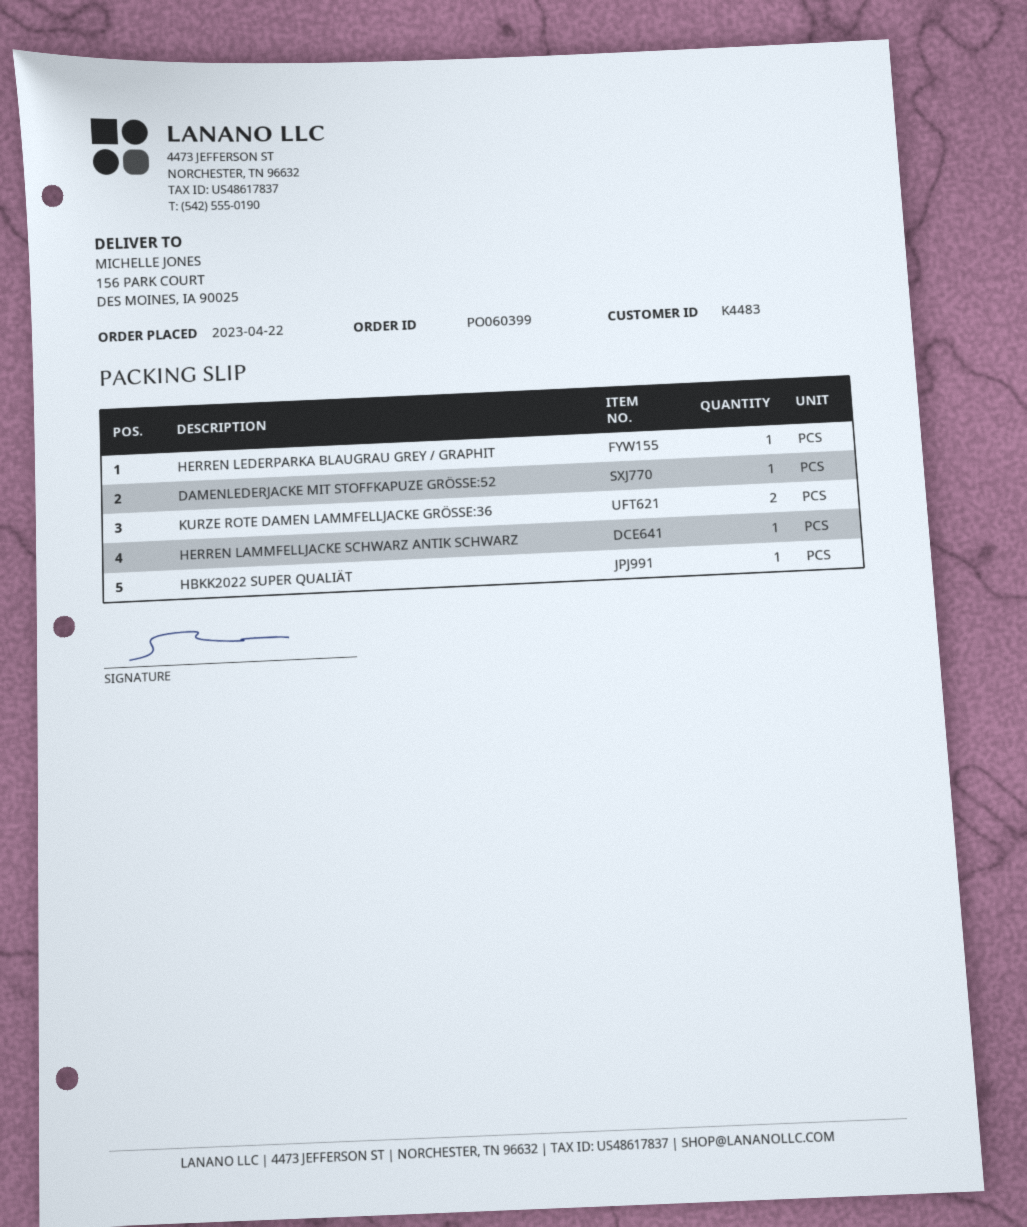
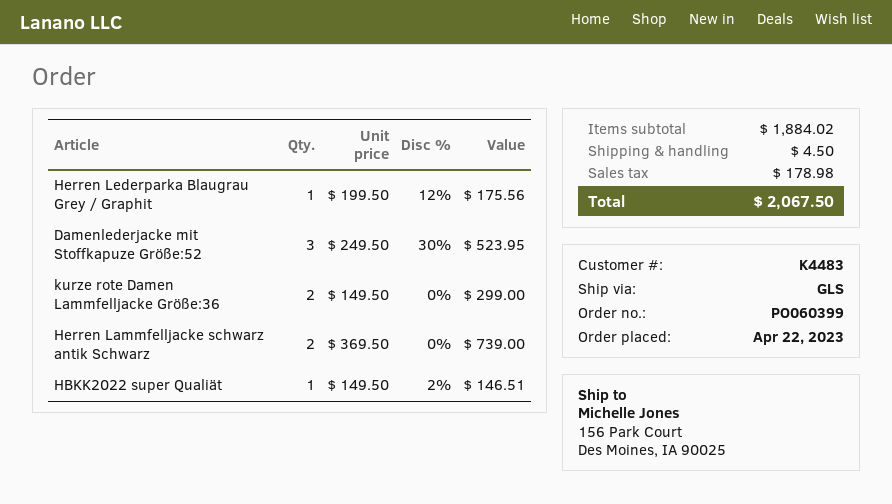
DAMENLEDERJACKE MIT STOFFKAPUZE GRÖSSE:52: 1 -> 3
HERREN LAMMFELLJACKE SCHWARZ ANTIK SCHWARZ: 1 -> 2

